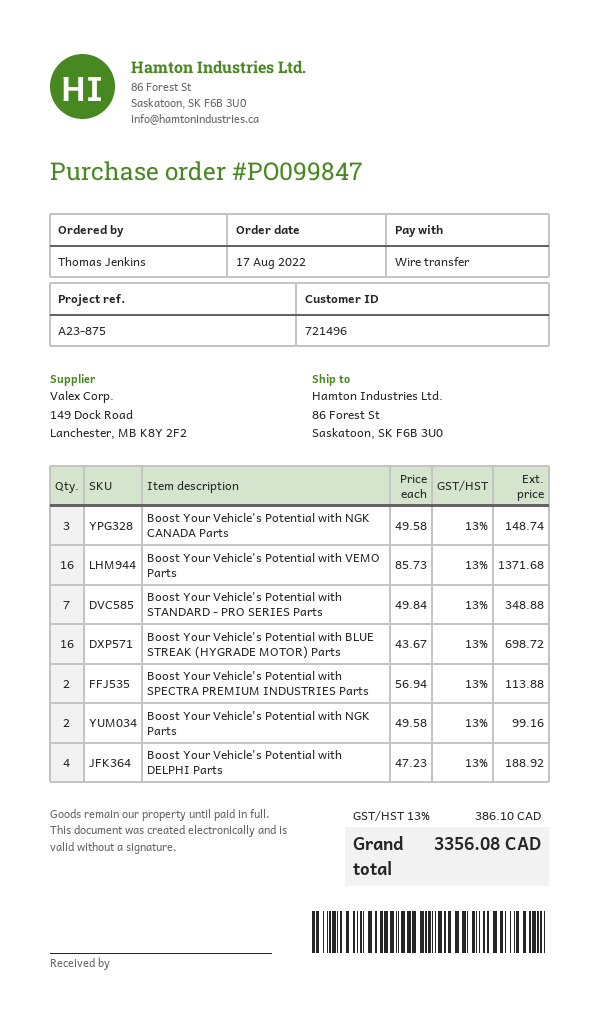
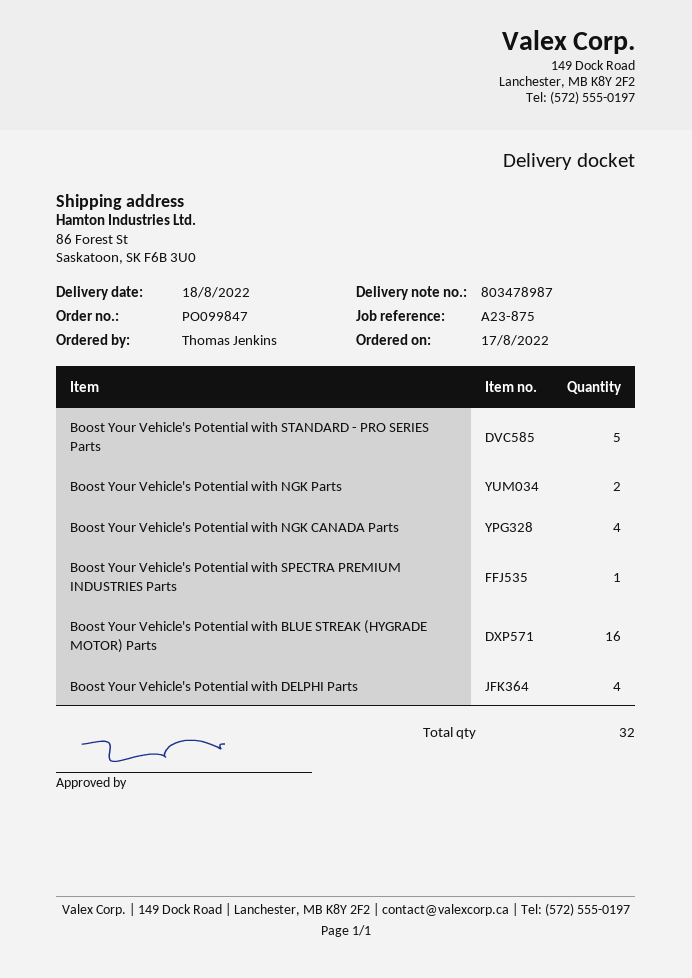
Boost Your Vehicle's Potential with NGK CANADA Parts: 3 -> 4
Boost Your Vehicle's Potential with VEMO Parts: 16 -> none
Boost Your Vehicle's Potential with STANDARD - PRO SERIES Parts: 7 -> 5
Boost Your Vehicle's Potential with SPECTRA PREMIUM INDUSTRIES Parts: 2 -> 1

